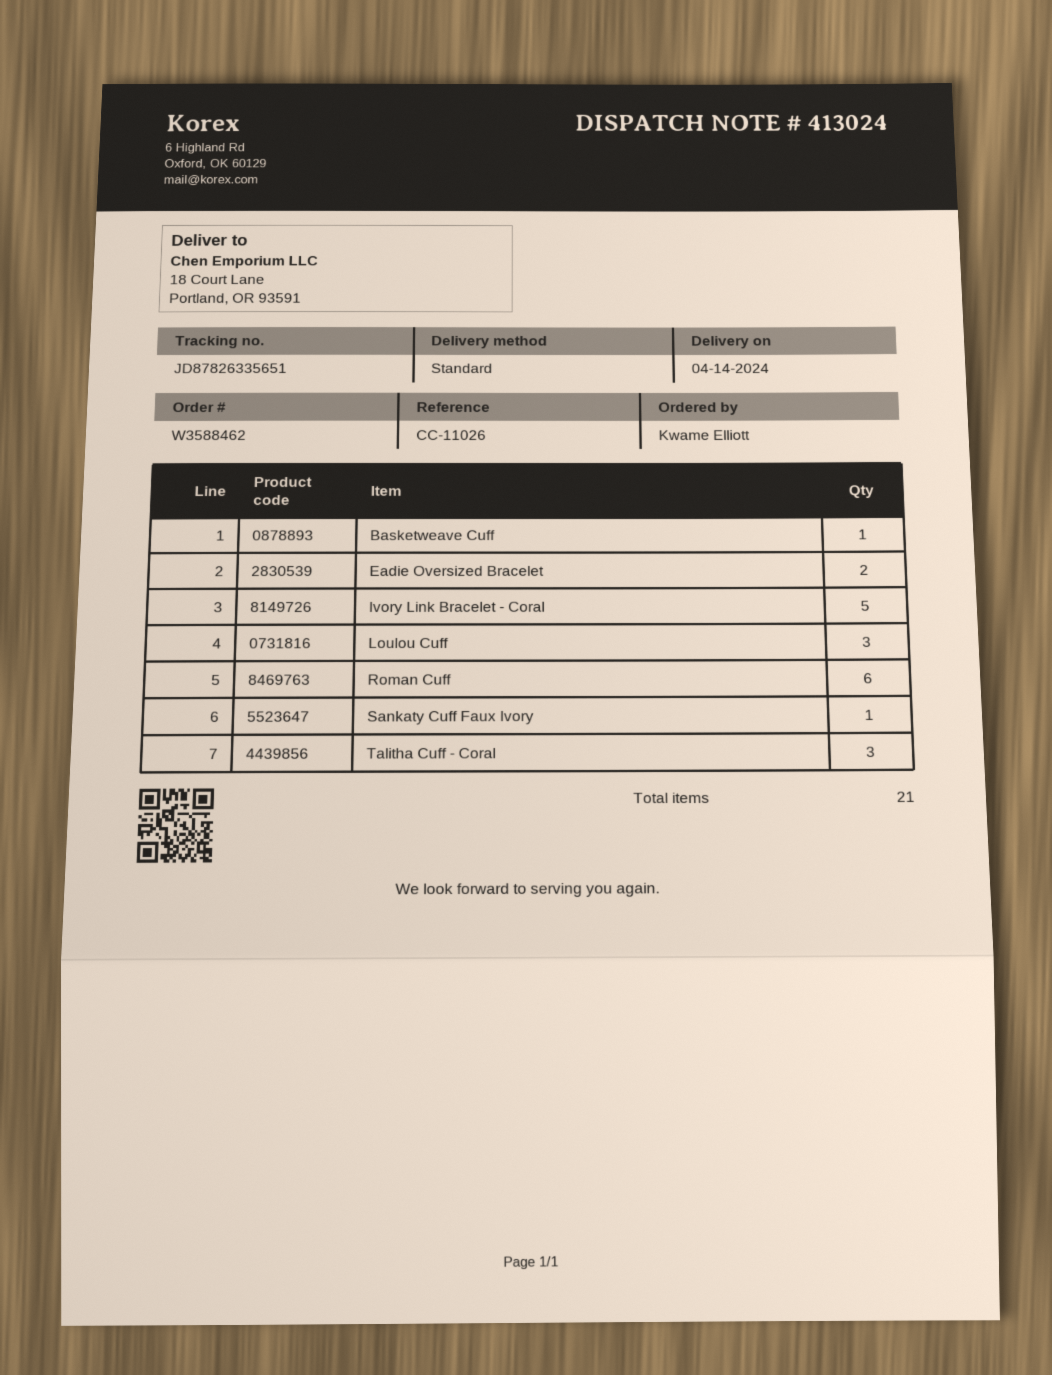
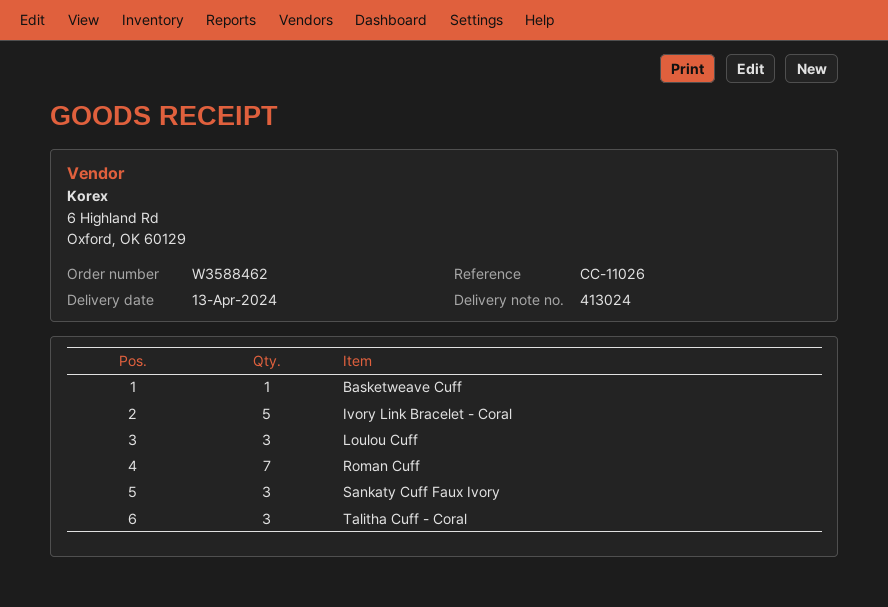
delivery date: 2024-04-14 -> 2024-04-13
Eadie Oversized Bracelet: 2 -> none
Roman Cuff: 6 -> 7
Sankaty Cuff Faux Ivory: 1 -> 3

